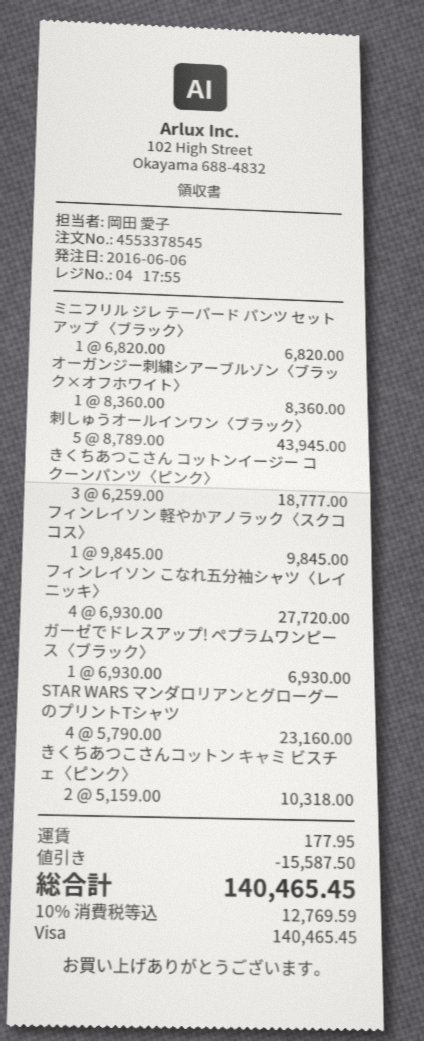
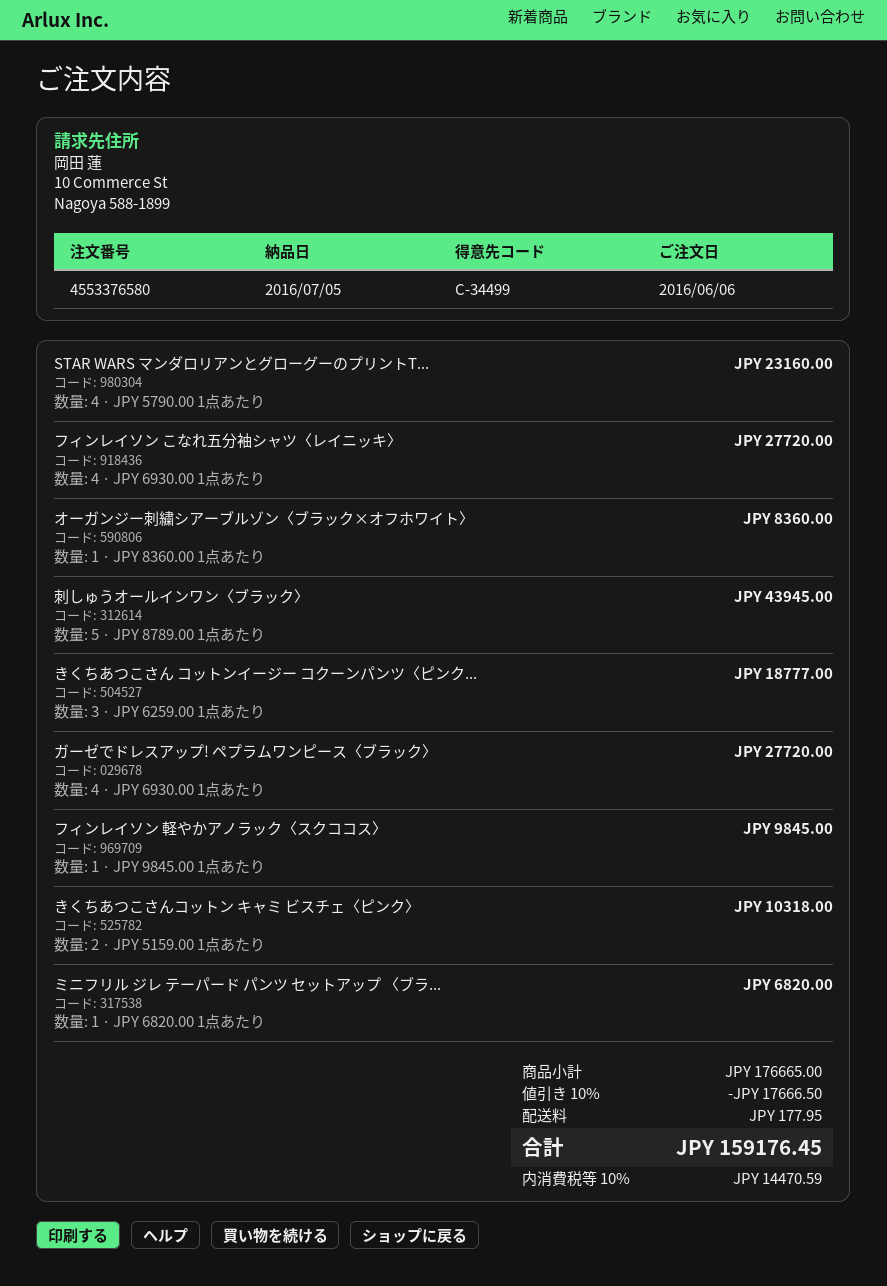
order number: 4553378545 -> 4553376580
ガーゼでドレスアップ! ペプラムワンピース〈ブラック〉: 1 x 6930.00 = 6930.00 -> 4 x 6930.00 = 27720.00
discount: 15587.50 -> 17666.50
tax: 10% = 12769.59 -> 10% = 14470.59
total: 140465.45 -> 159176.45

